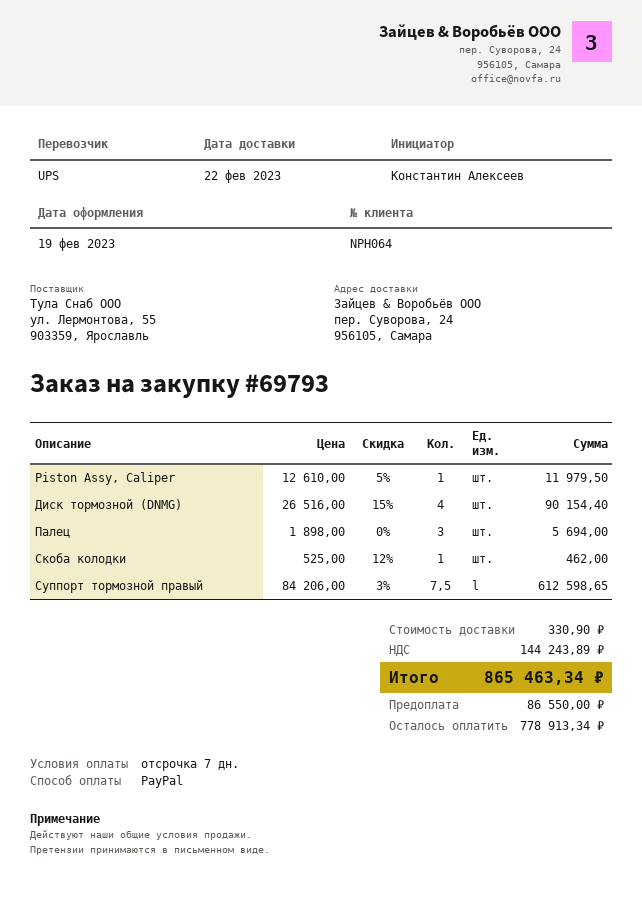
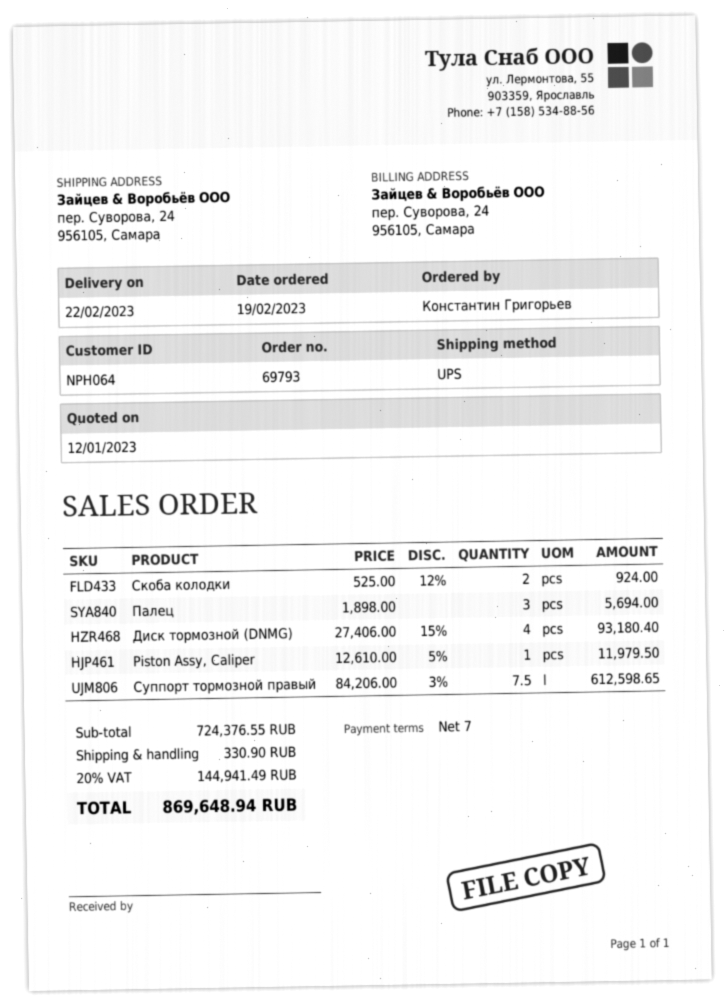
ordered by: Константин Алексеев -> Константин Григорьев
Диск тормозной (DNMG): 4 x 26516.00 - 15% = 90154.40 -> 4 x 27406.00 - 15% = 93180.40
Скоба колодки: 1 x 525.00 - 12% = 462.00 -> 2 x 525.00 - 12% = 924.00
tax: 144243.89 -> 144941.49
total: 865463.34 -> 869648.94

